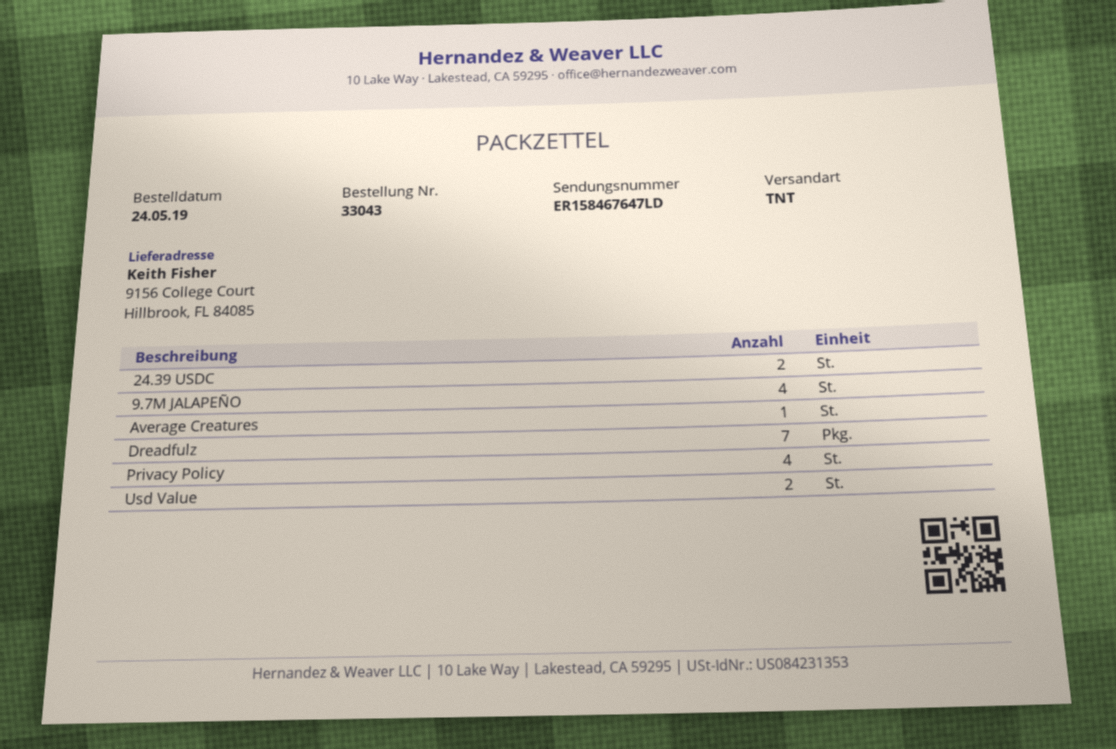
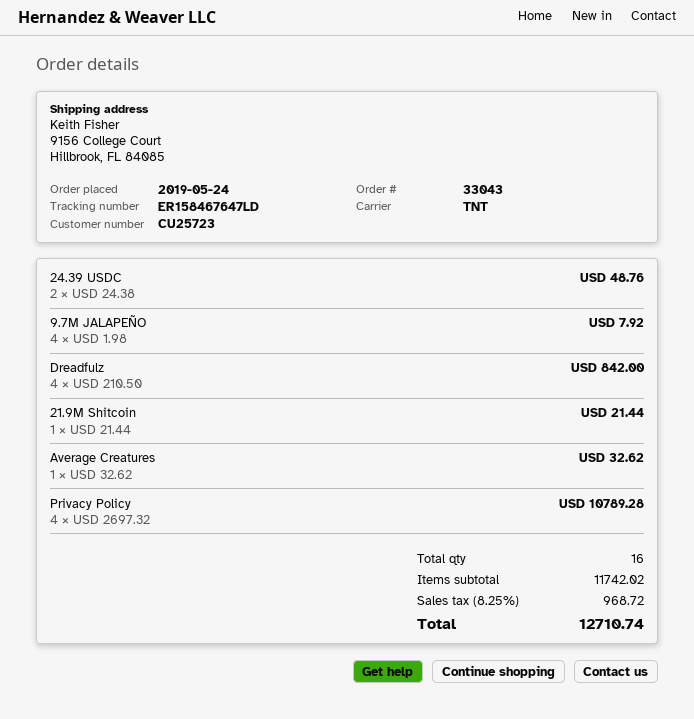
Dreadfulz: 7 -> 4
Usd Value: 2 -> none
21.9M Shitcoin: none -> 1

